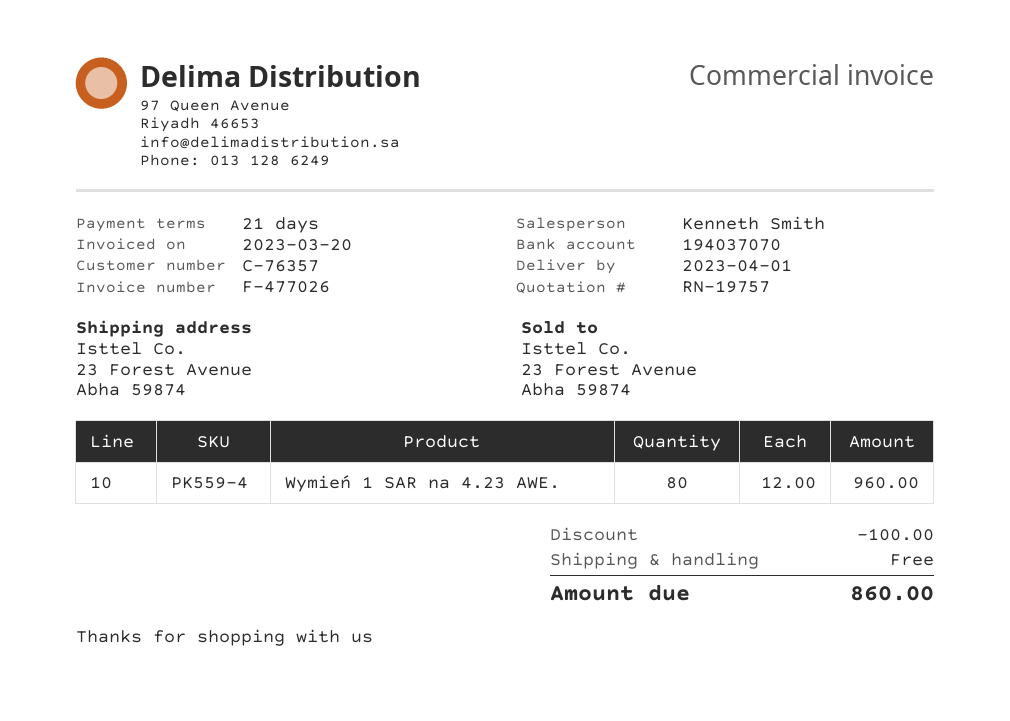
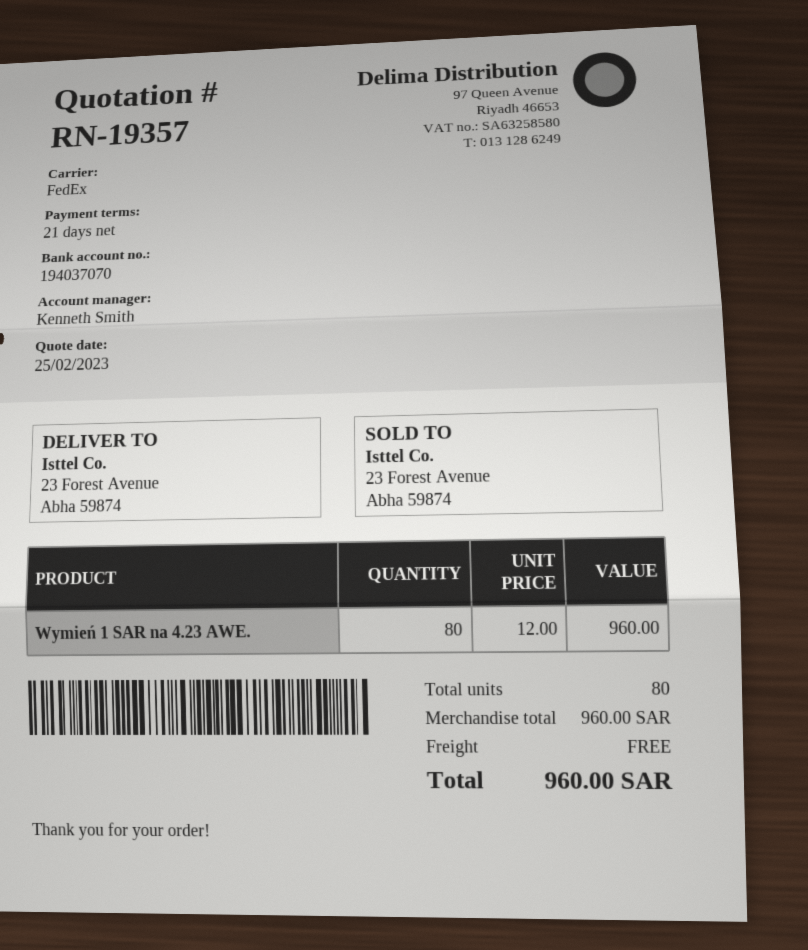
quote number: RN-19757 -> RN-19357
discount: 100.00 -> none
total: 860.00 -> 960.00

